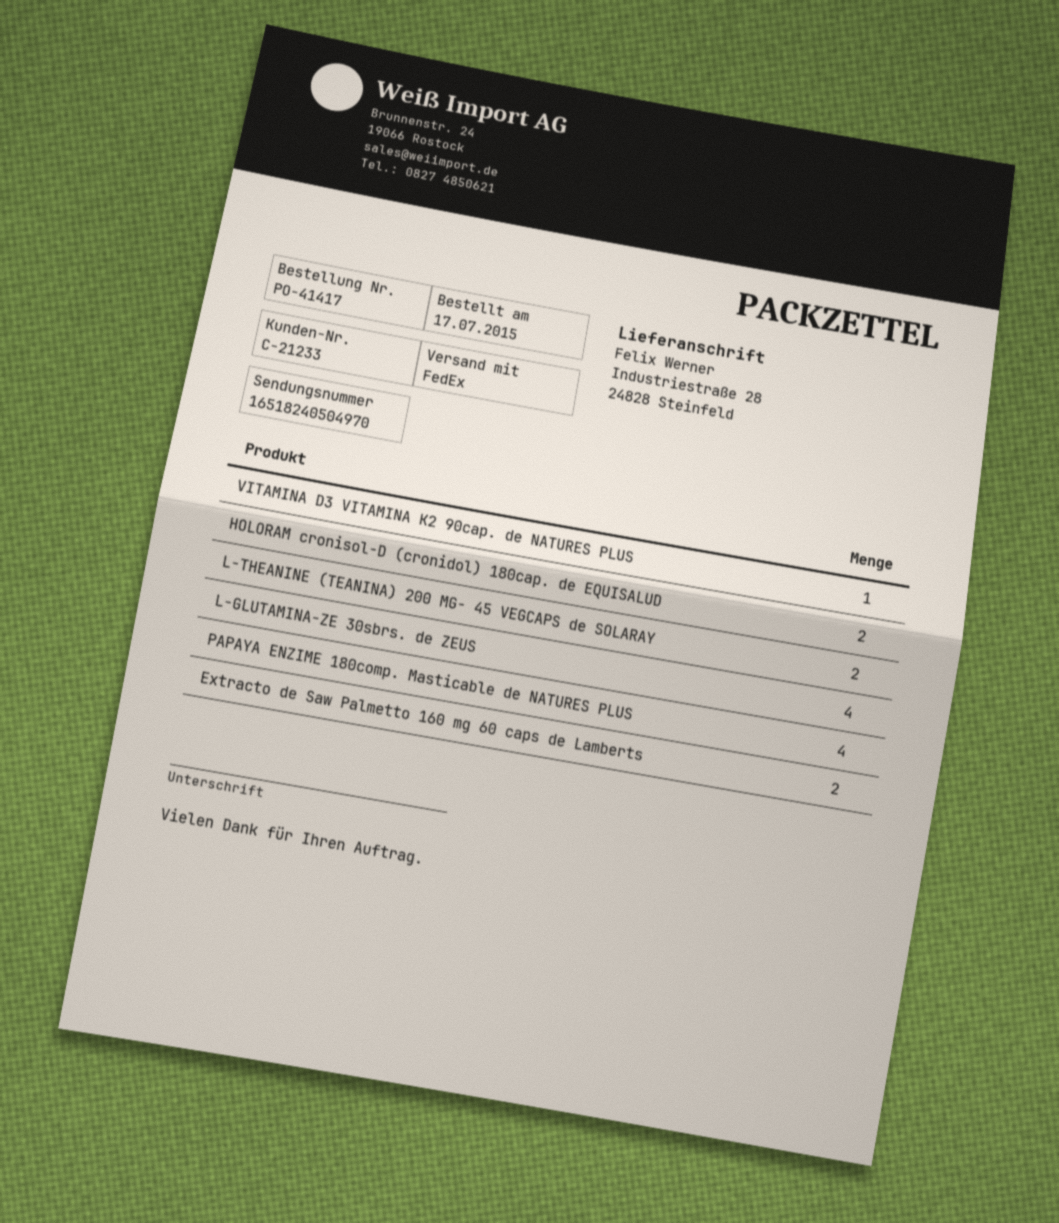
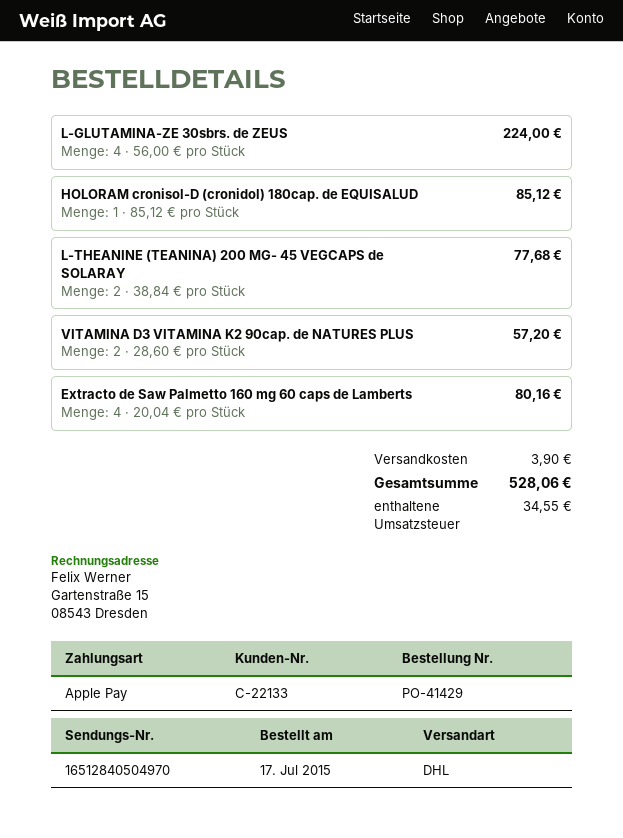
order number: PO-41417 -> PO-41429
customer number: C-21233 -> C-22133
shipping method: FedEx -> DHL
tracking number: 16518240504970 -> 16512840504970
VITAMINA D3 VITAMINA K2 90cap. de NATURES PLUS: 1 -> 2
HOLORAM cronisol-D (cronidol) 180cap. de EQUISALUD: 2 -> 1
PAPAYA ENZIME 180comp. Masticable de NATURES PLUS: 4 -> none
Extracto de Saw Palmetto 160 mg 60 caps de Lamberts: 2 -> 4

